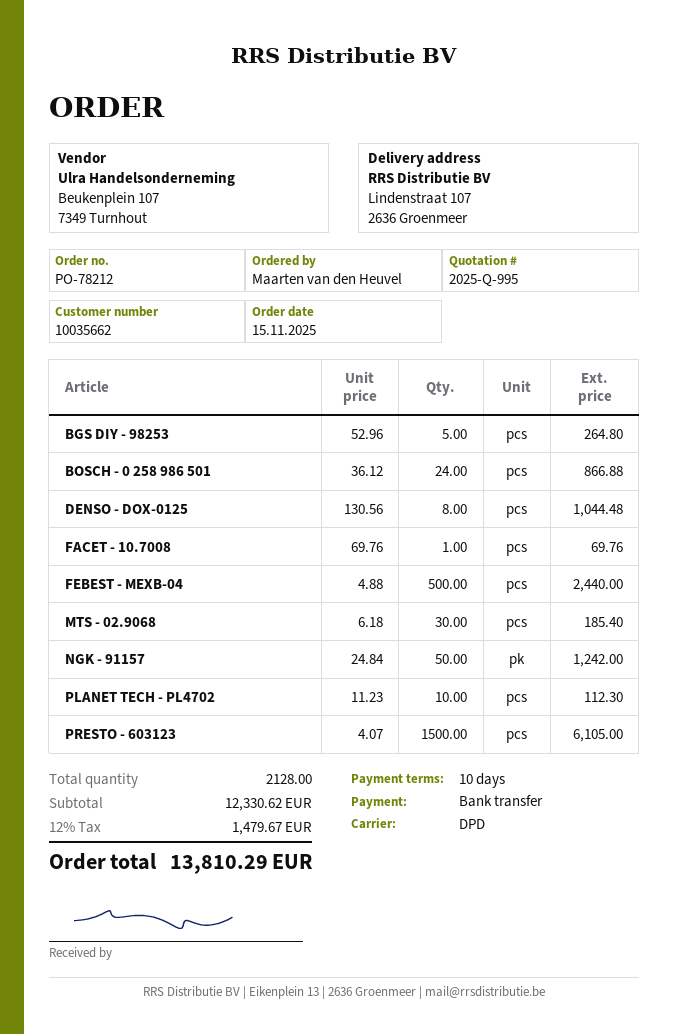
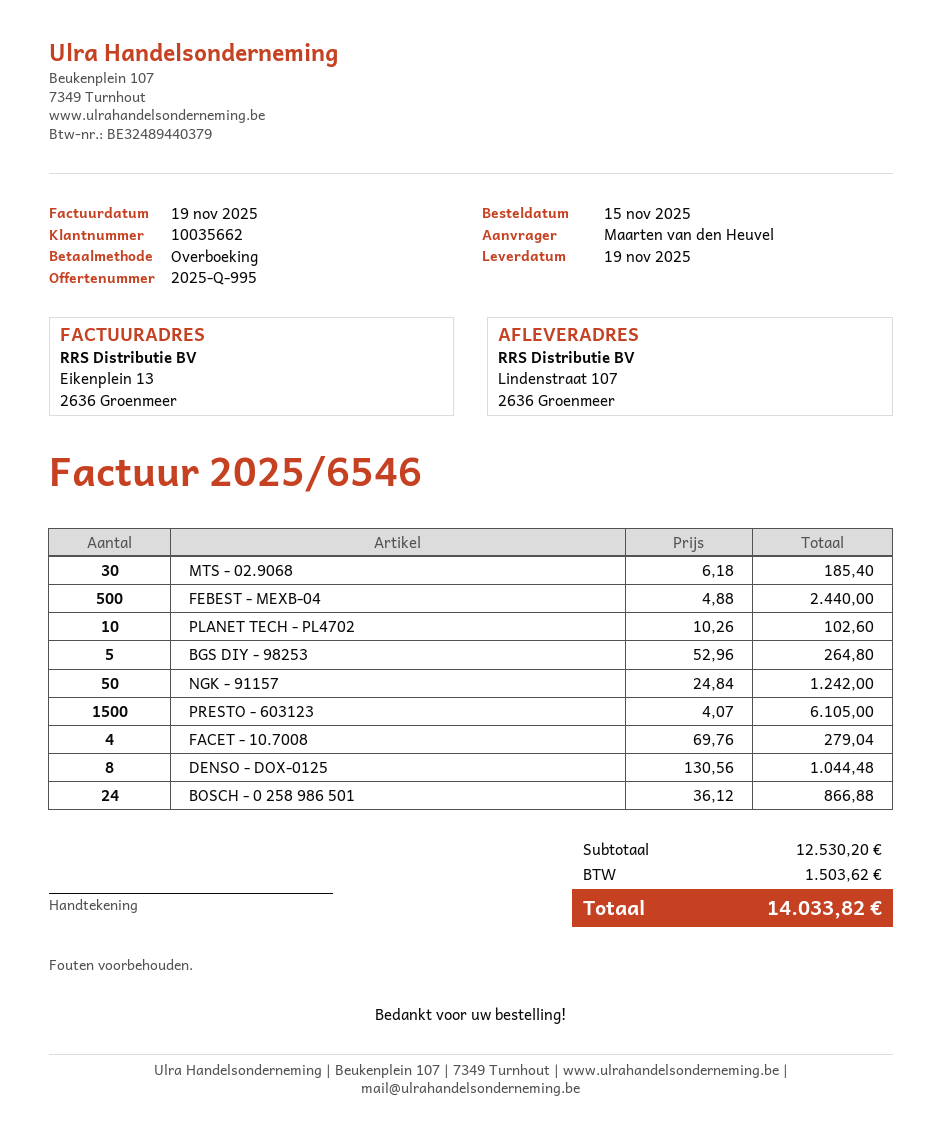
FACET - 10.7008: 1 x 69.76 = 69.76 -> 4 x 69.76 = 279.04
PLANET TECH - PL4702: 10 x 11.23 = 112.30 -> 10 x 10.26 = 102.60
subtotal: 12330.62 -> 12530.20
tax: 1479.67 -> 1503.62
total: 13810.29 -> 14033.82

